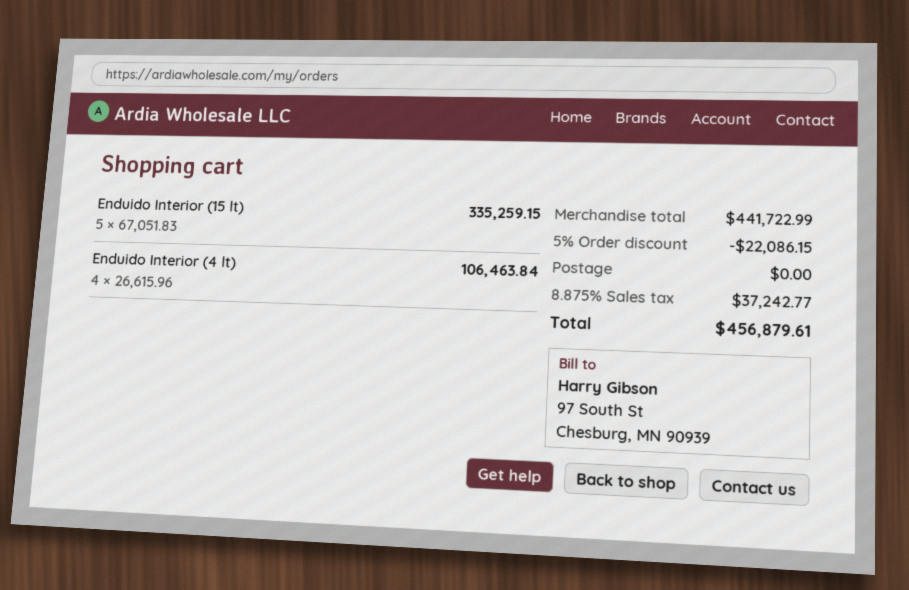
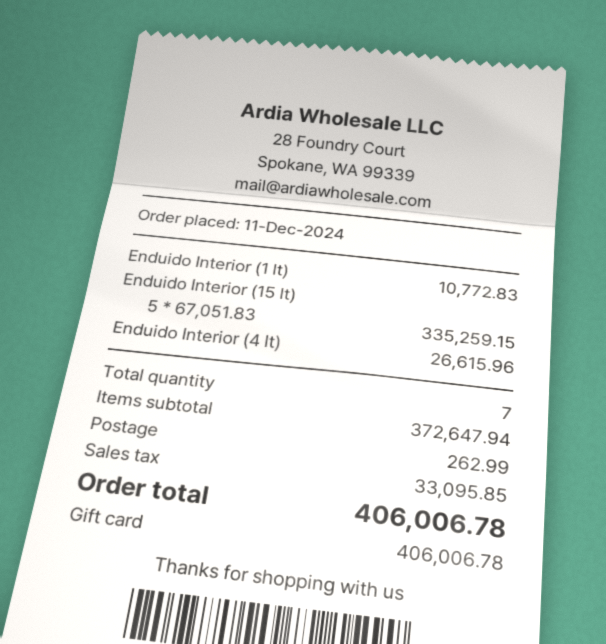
Enduido Interior (4 lt): 4 x 26615.96 = 106463.84 -> 1 x 26615.96 = 26615.96
Enduido Interior (1 lt): none -> 1 x 10772.83 = 10772.83
subtotal: 441722.99 -> 372647.94
discount: 5% = 22086.15 -> none
shipping: 0.00 -> 262.99
tax: 37242.77 -> 33095.85
total: 456879.61 -> 406006.78

